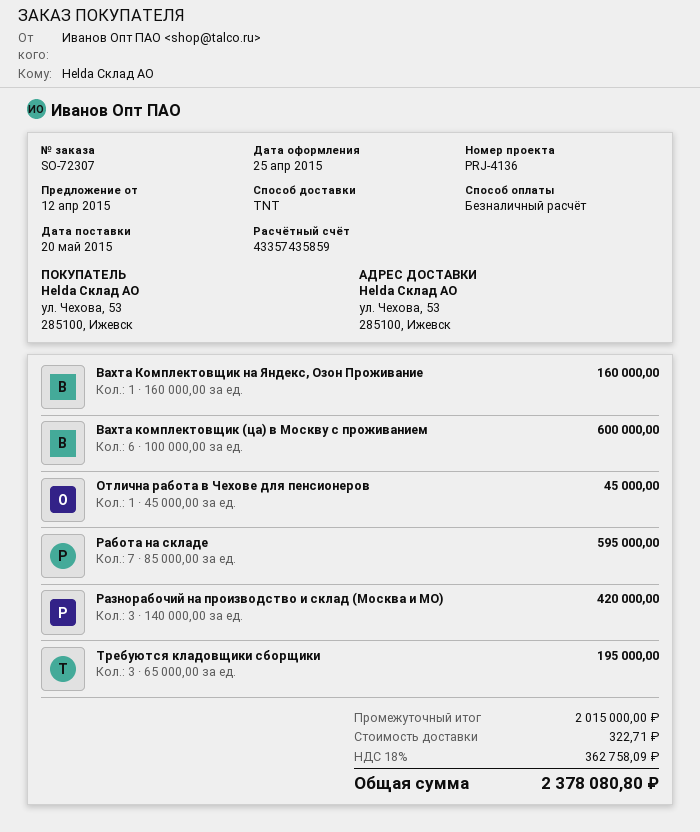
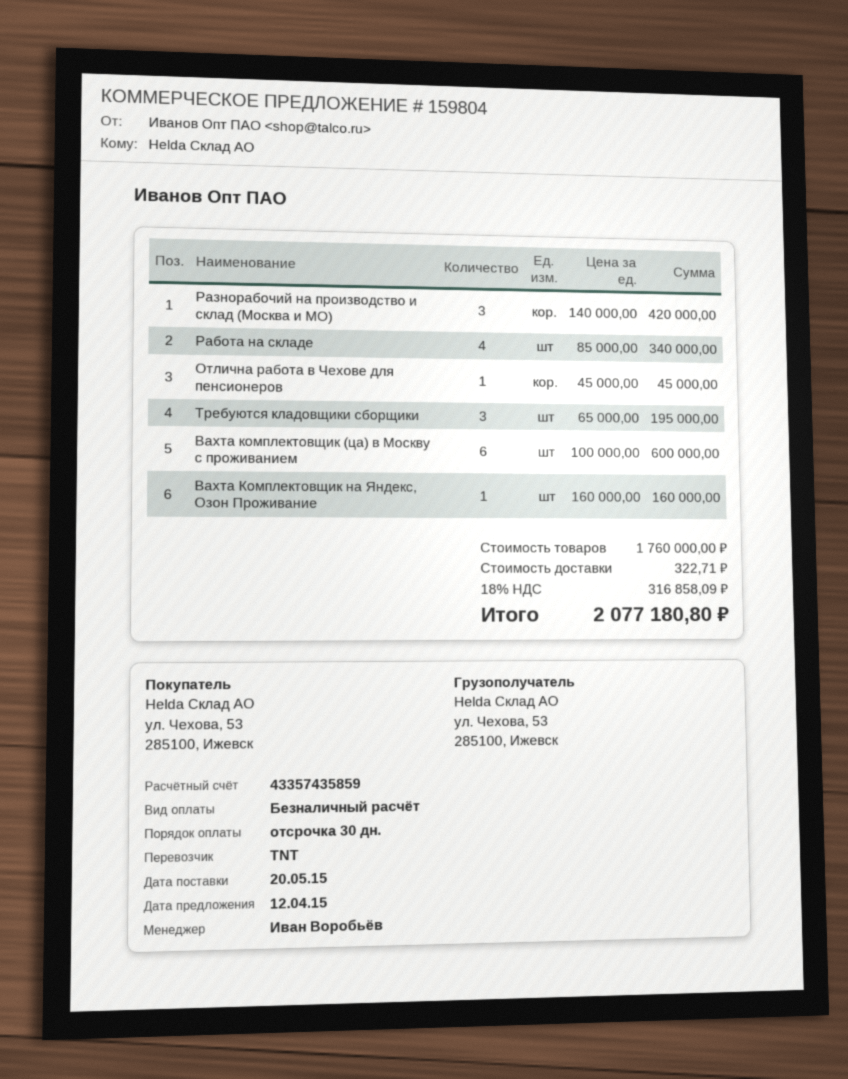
Работа на складе: 7 x 85000.00 = 595000.00 -> 4 x 85000.00 = 340000.00
subtotal: 2015000.00 -> 1760000.00
tax: 18% = 362758.09 -> 18% = 316858.09
total: 2378080.80 -> 2077180.80

